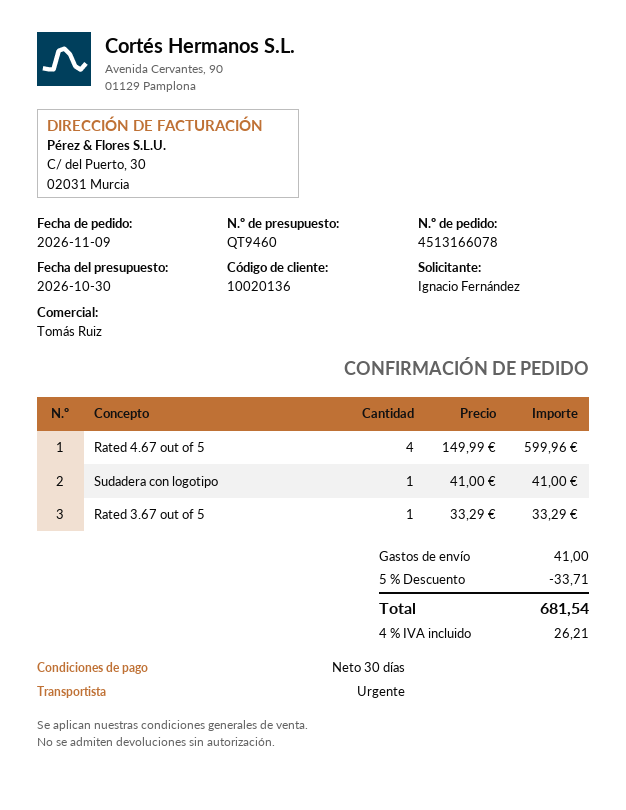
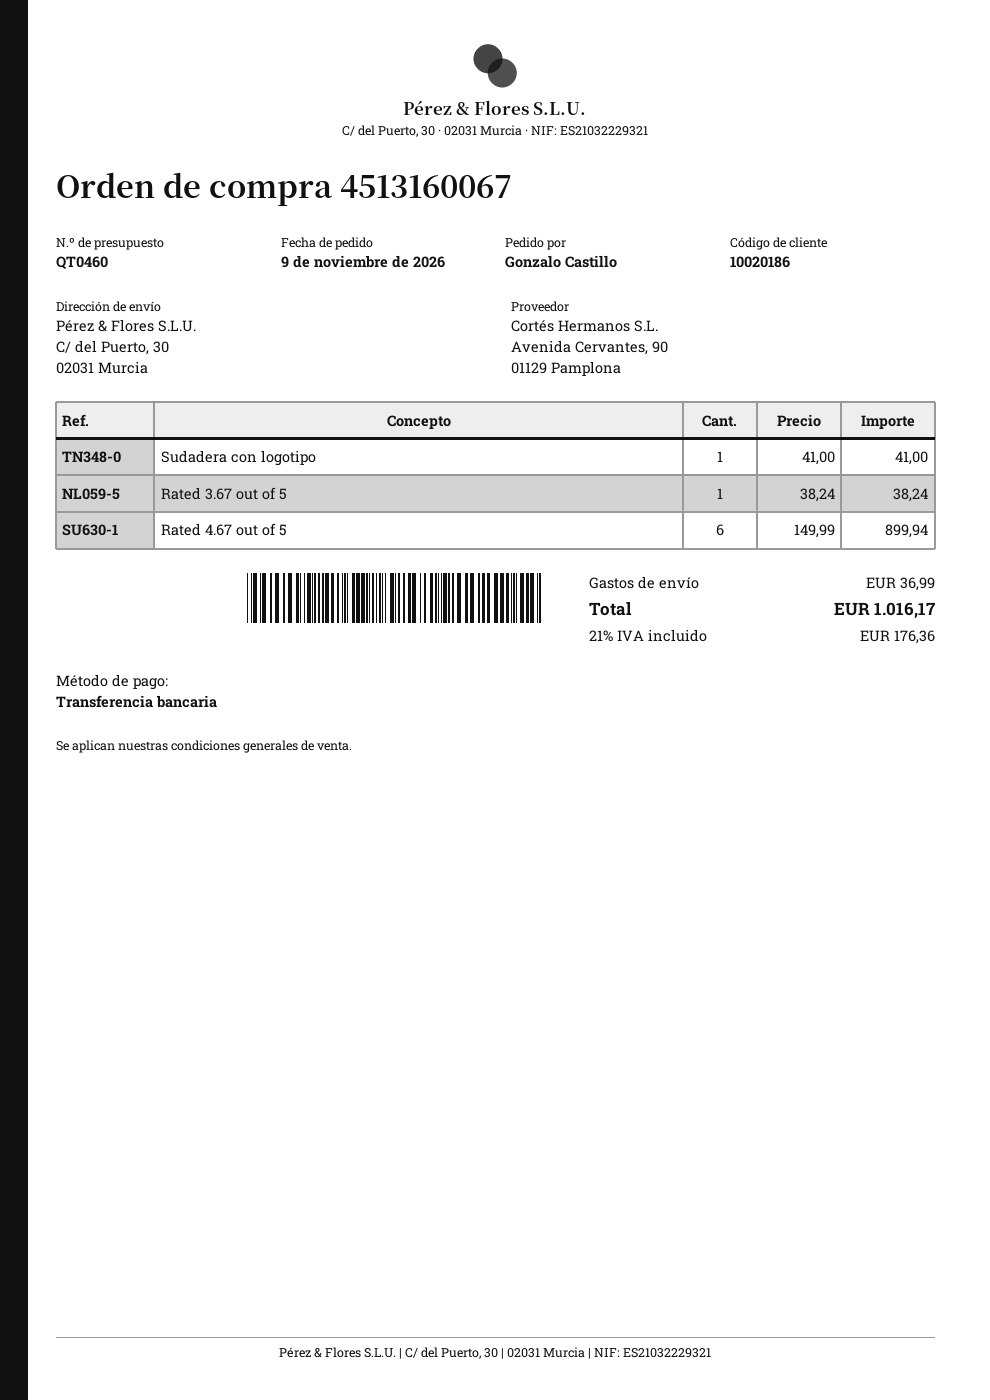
quote number: QT9460 -> QT0460
order number: 4513166078 -> 4513160067
customer number: 10020136 -> 10020186
ordered by: Ignacio Fernández -> Gonzalo Castillo
Rated 4.67 out of 5: 4 x 149.99 = 599.96 -> 6 x 149.99 = 899.94
Rated 3.67 out of 5: 1 x 33.29 = 33.29 -> 1 x 38.24 = 38.24
discount: 5% = 33.71 -> none
shipping: 41.00 -> 36.99
tax: 4% = 26.21 -> 21% = 176.36
total: 681.54 -> 1016.17

